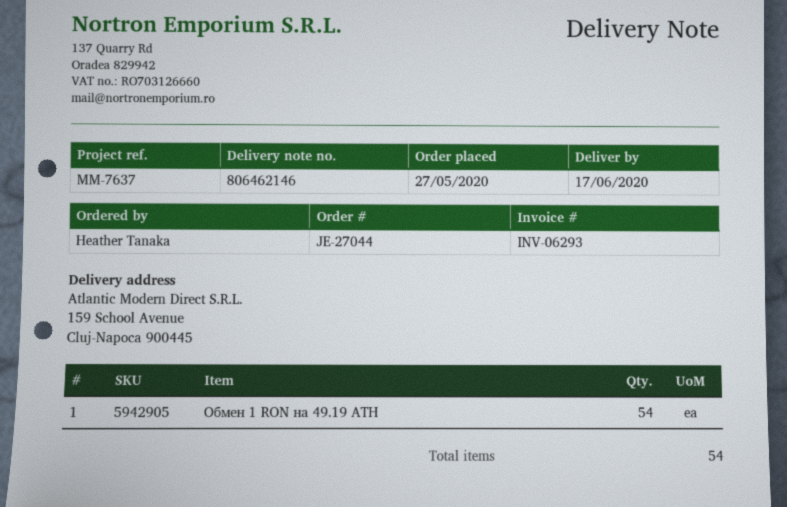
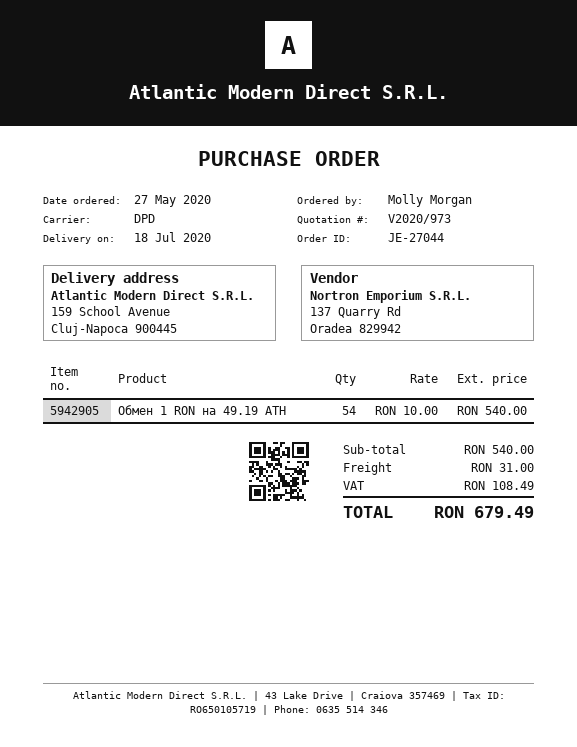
delivery date: 2020-06-17 -> 2020-07-18
ordered by: Heather Tanaka -> Molly Morgan

